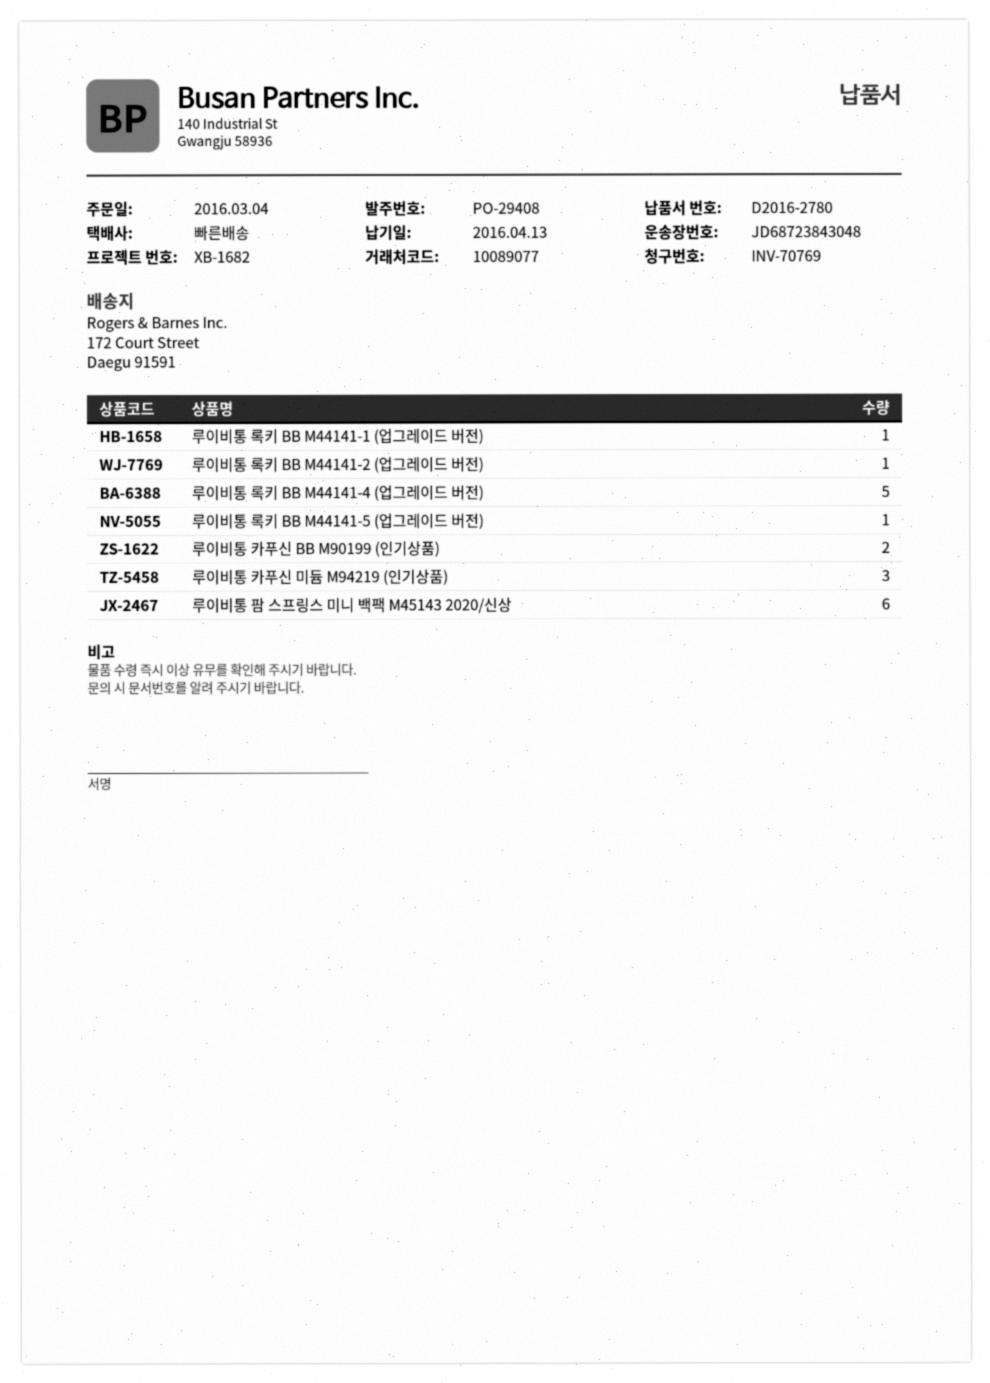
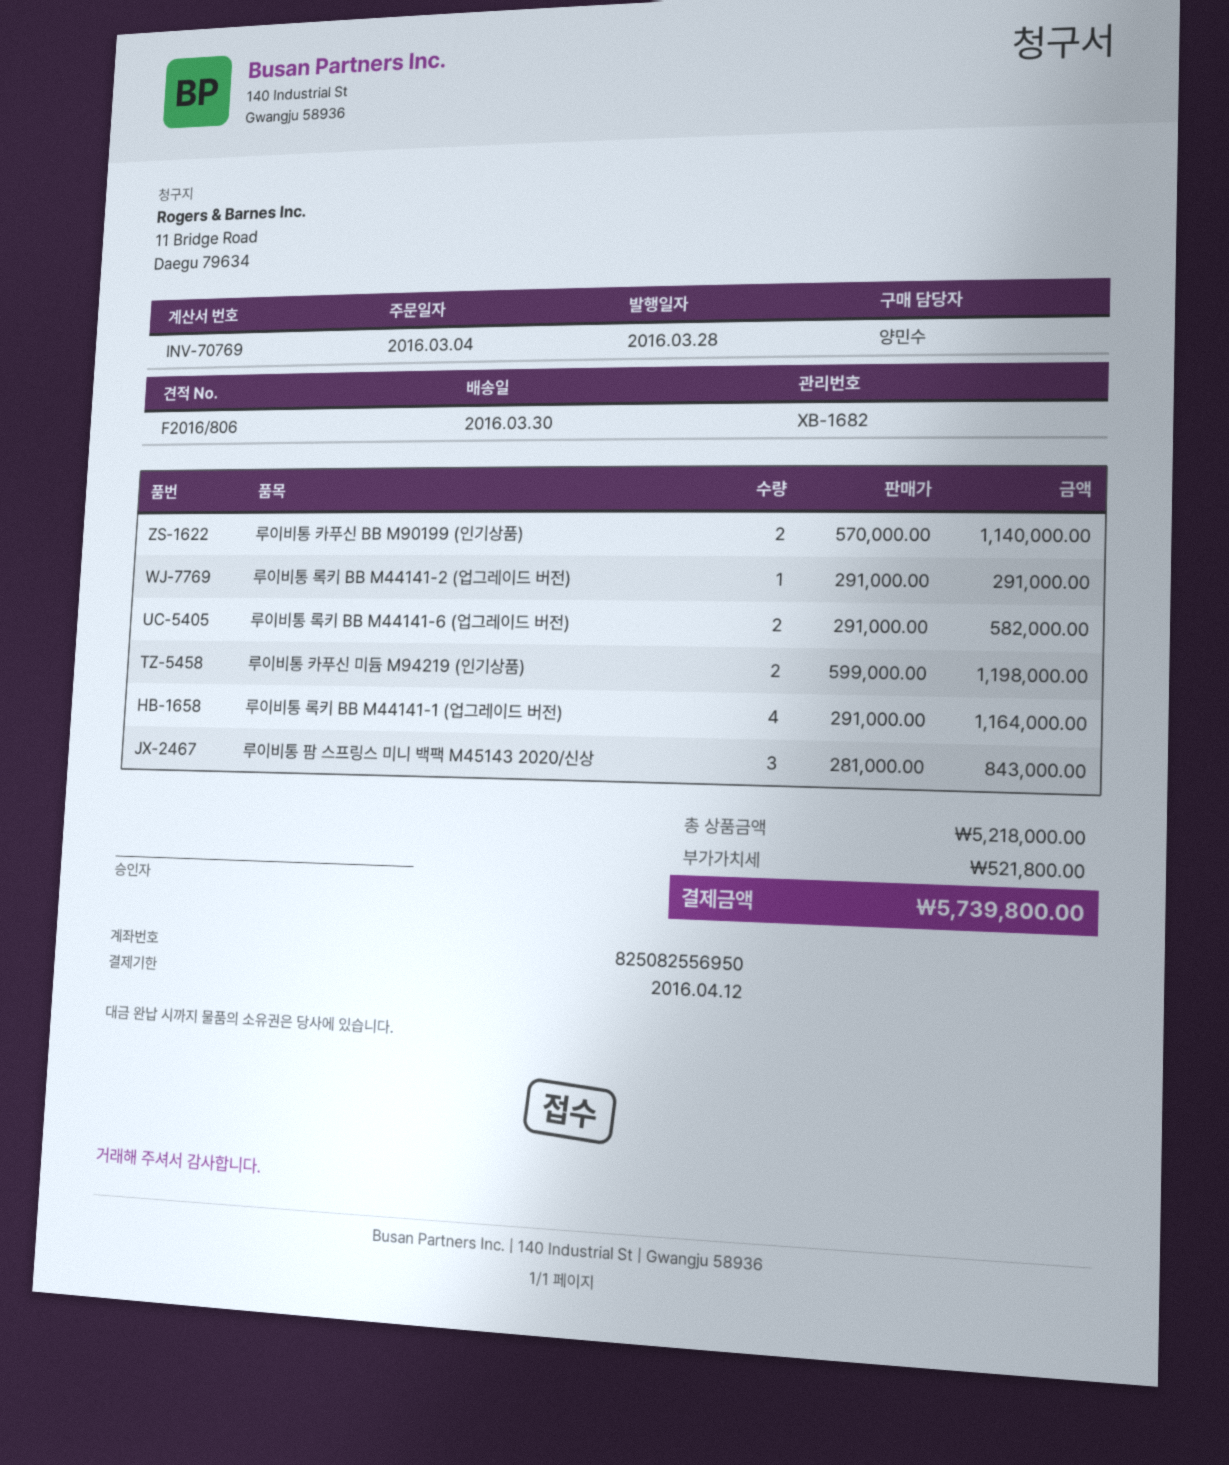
delivery date: 2016-04-13 -> 2016-03-30
루이비통 록키 BB M44141-1 (업그레이드 버전): 1 -> 4
루이비통 록키 BB M44141-4 (업그레이드 버전): 5 -> none
루이비통 록키 BB M44141-5 (업그레이드 버전): 1 -> none
루이비통 카푸신 미듐 M94219 (인기상품): 3 -> 2
루이비통 팜 스프링스 미니 백팩 M45143 2020/신상: 6 -> 3
루이비통 록키 BB M44141-6 (업그레이드 버전): none -> 2

